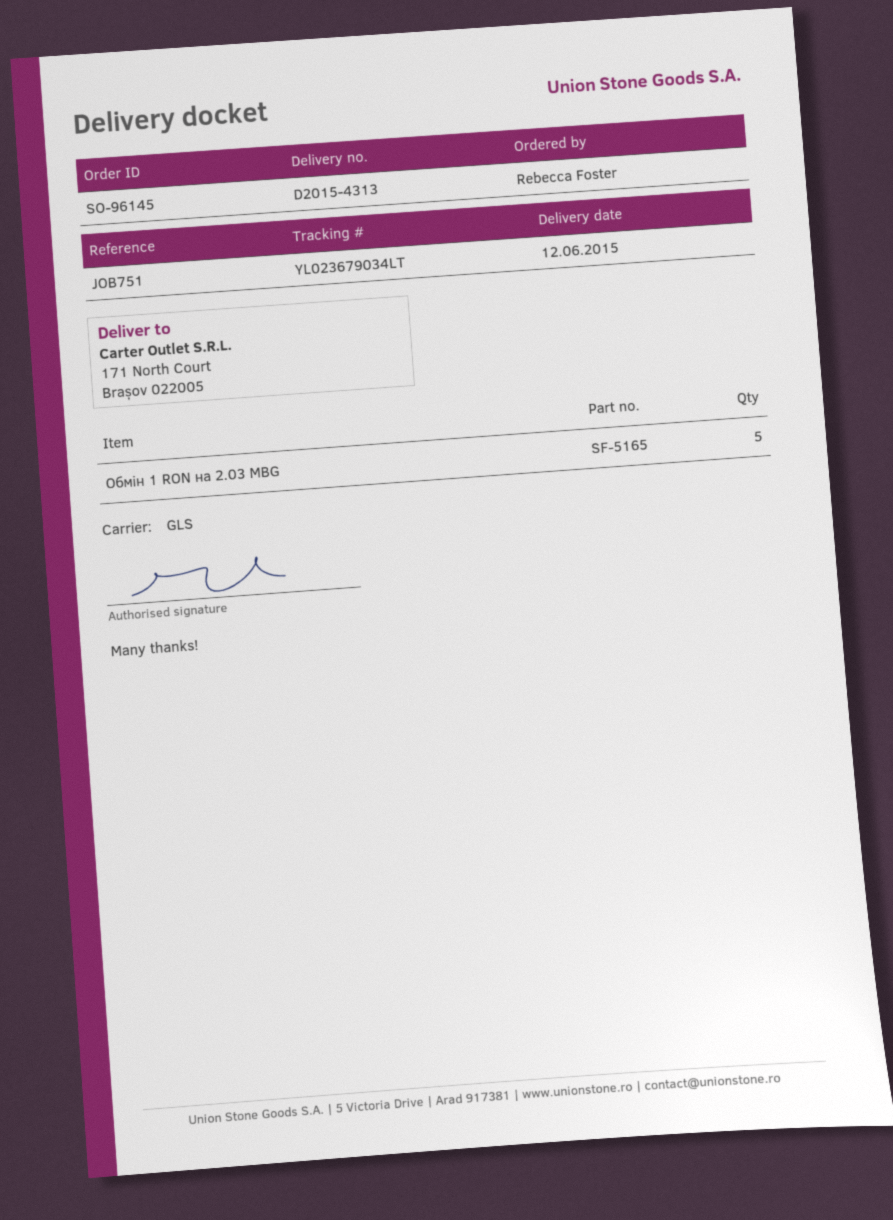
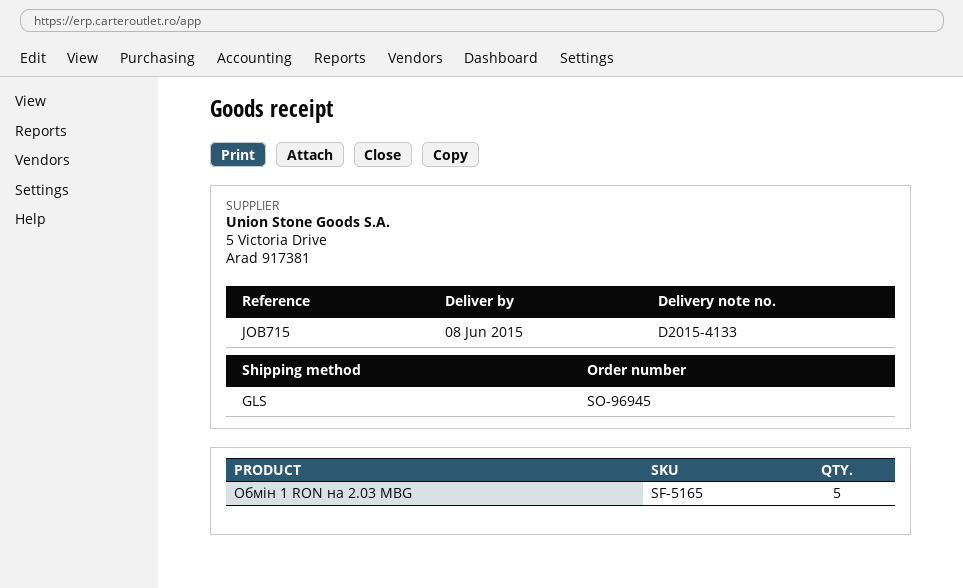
order number: SO-96145 -> SO-96945
delivery note number: D2015-4313 -> D2015-4133
delivery date: 2015-06-12 -> 2015-06-08
reference: JOB751 -> JOB715

